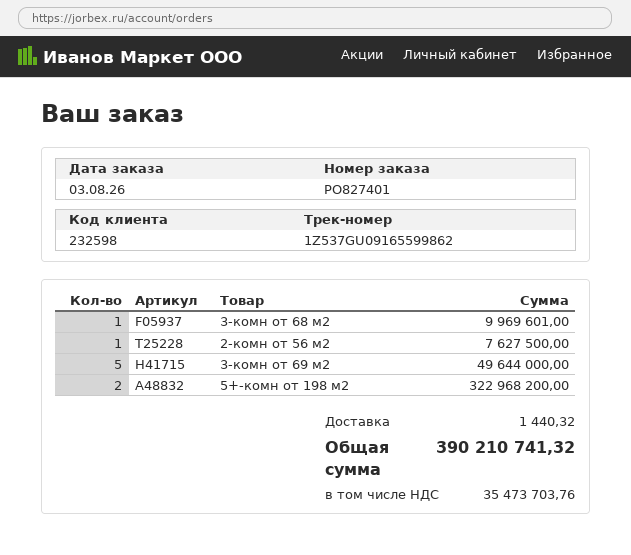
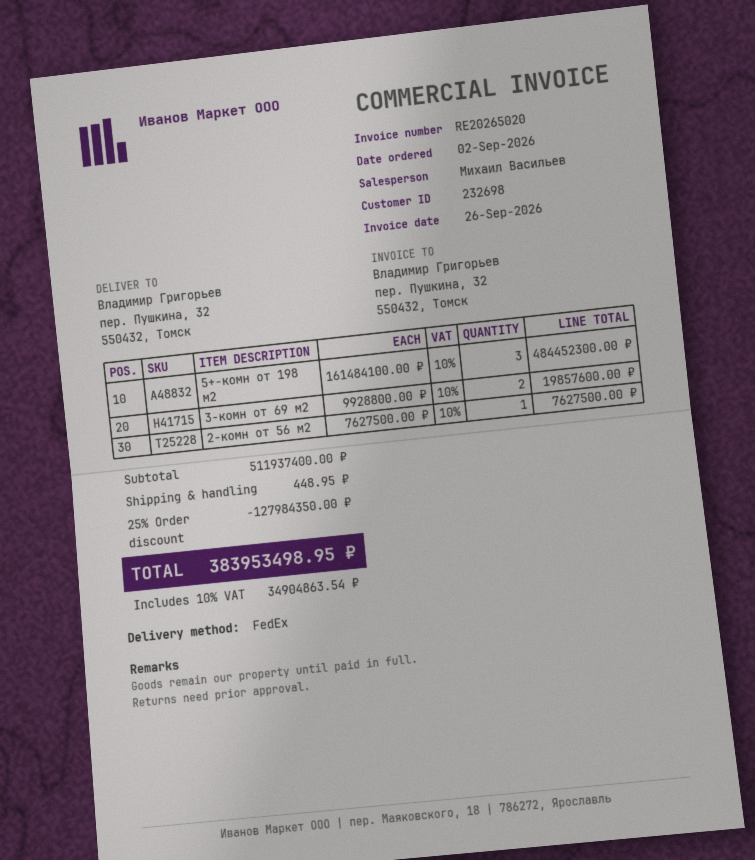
order date: 2026-08-03 -> 2026-09-02
customer number: 232598 -> 232698
3-комн от 68 м2: 1 for 9969601.00 -> none
3-комн от 69 м2: 5 for 49644000.00 -> 2 for 19857600.00
5+-комн от 198 м2: 2 for 322968200.00 -> 3 for 484452300.00
discount: none -> 25% = 127984350.00
shipping: 1440.32 -> 448.95
tax: 35473703.76 -> 34904863.54
total: 390210741.32 -> 383953498.95

